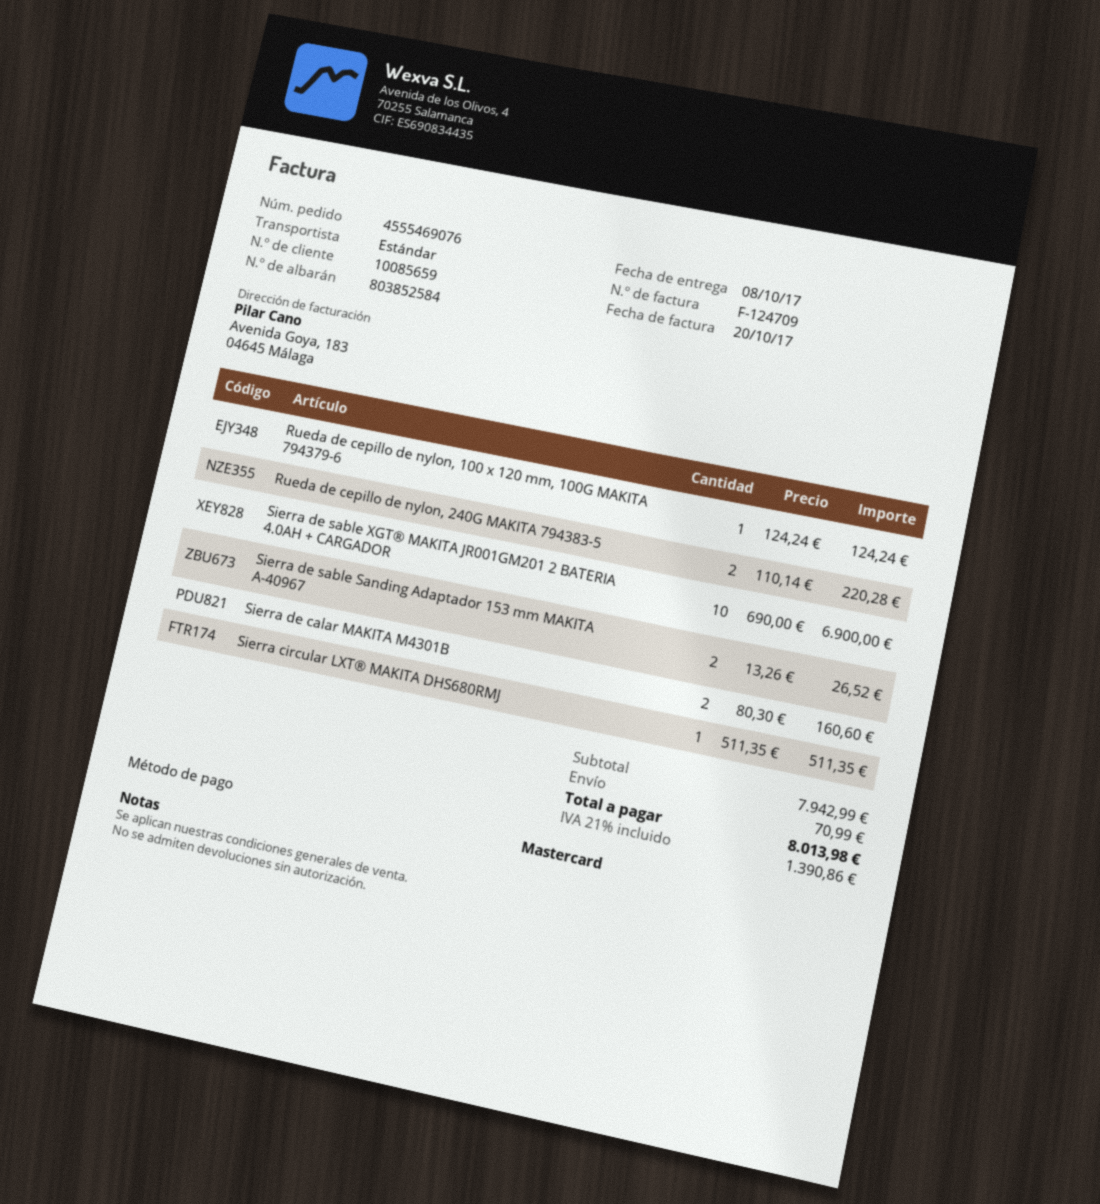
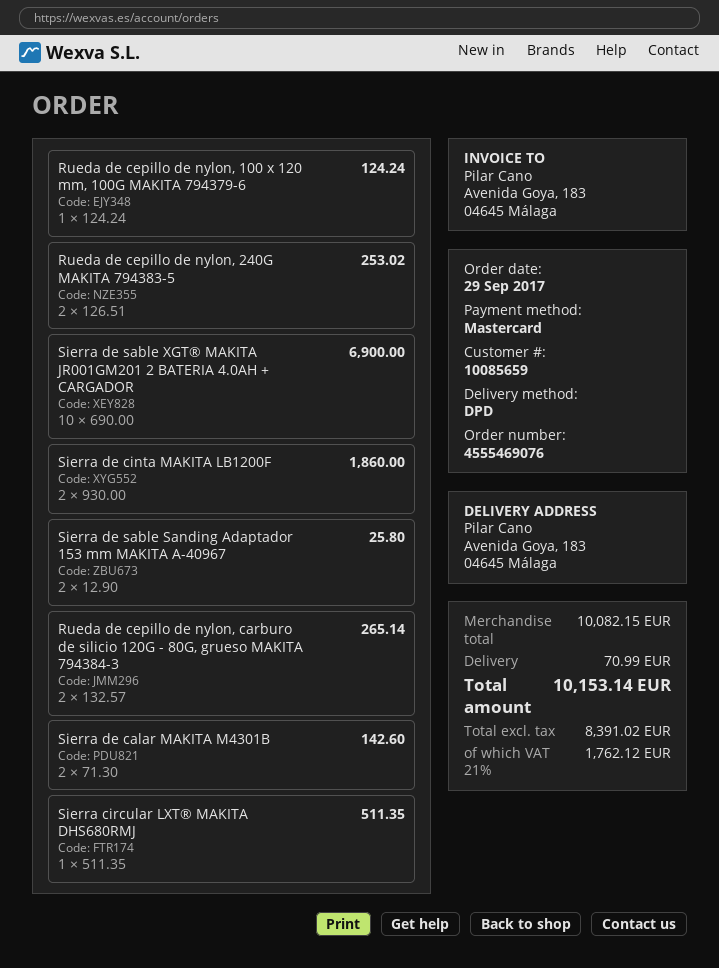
shipping method: standard -> DPD
Rueda de cepillo de nylon, 240G MAKITA 794383-5: 2 x 110.14 = 220.28 -> 2 x 126.51 = 253.02
Sierra de sable Sanding Adaptador 153 mm MAKITA A-40967: 2 x 13.26 = 26.52 -> 2 x 12.90 = 25.80
Sierra de calar MAKITA M4301B: 2 x 80.30 = 160.60 -> 2 x 71.30 = 142.60
Sierra de cinta MAKITA LB1200F: none -> 2 x 930.00 = 1860.00
Rueda de cepillo de nylon, carburo de silicio 120G - 80G, grueso MAKITA 794384-3: none -> 2 x 132.57 = 265.14
subtotal: 7942.99 -> 10082.15
tax: 21% = 1390.86 -> 21% = 1762.12
total: 8013.98 -> 10153.14

